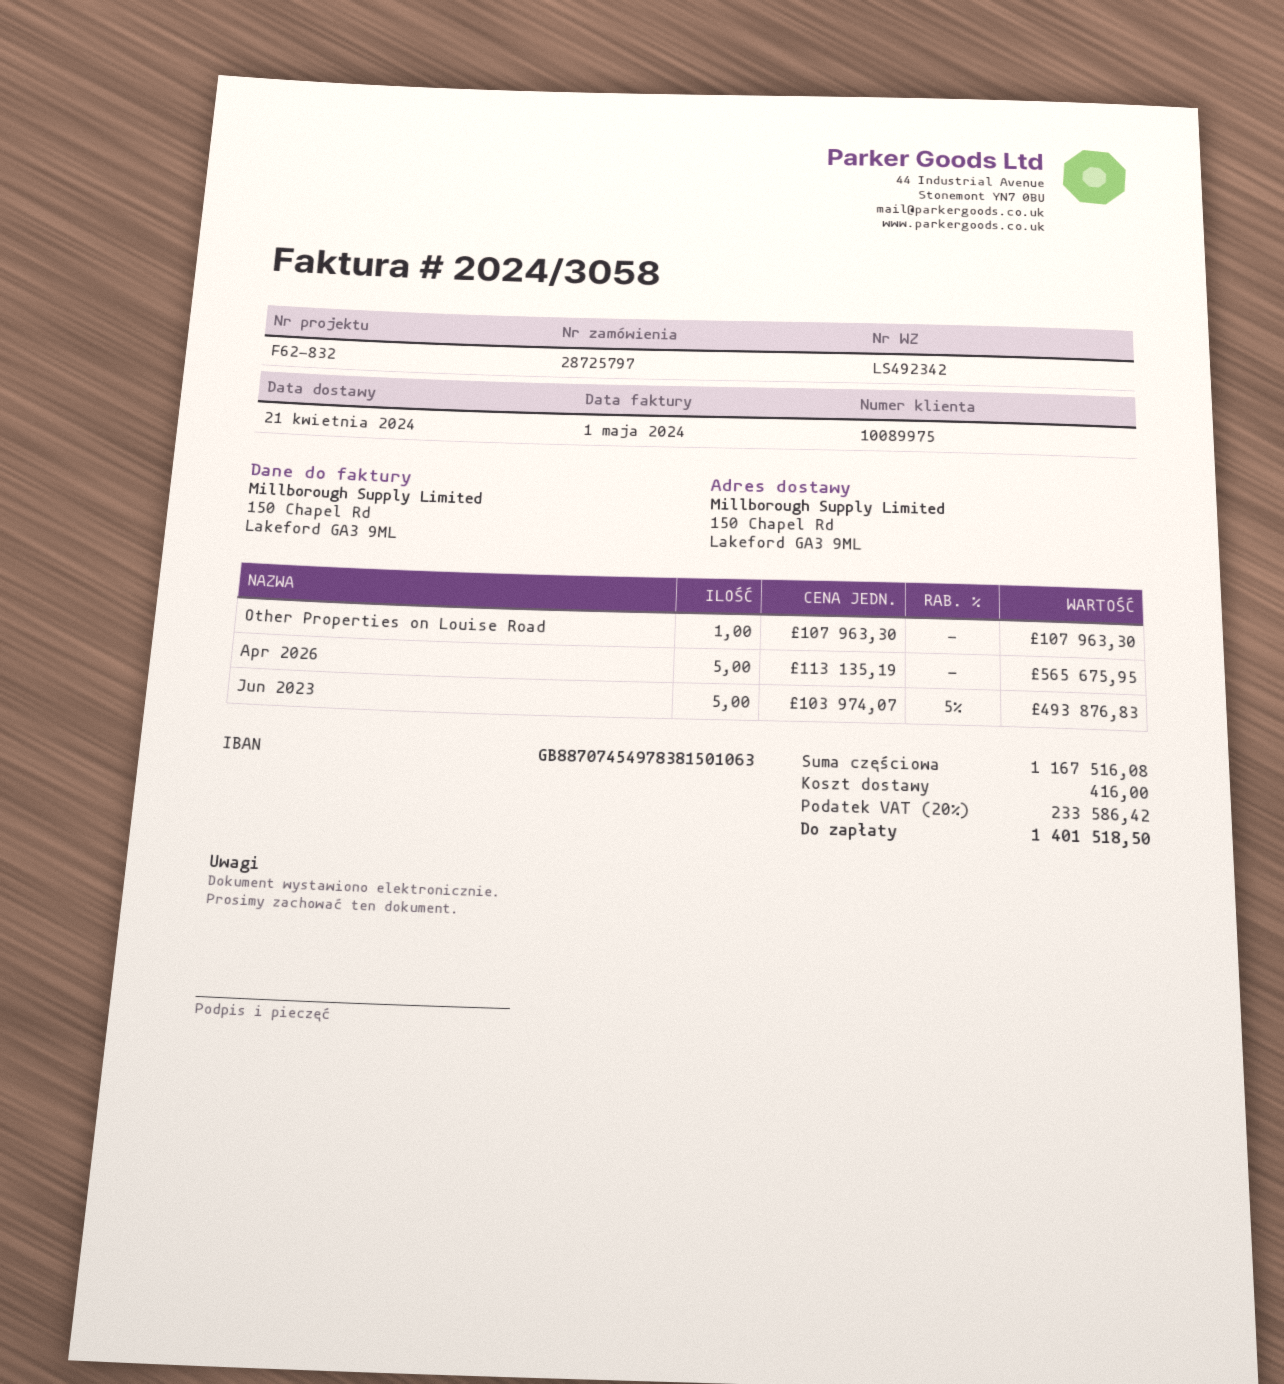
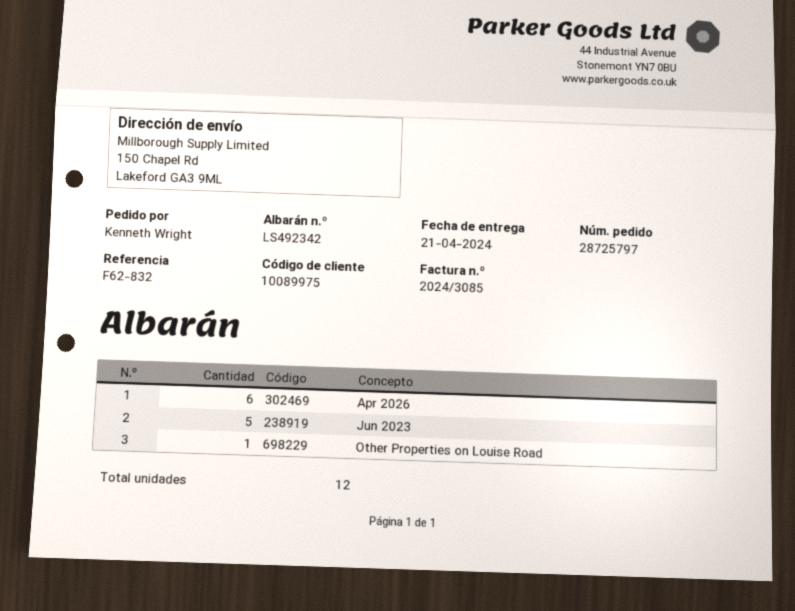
invoice number: 2024/3058 -> 2024/3085
Apr 2026: 5 -> 6

